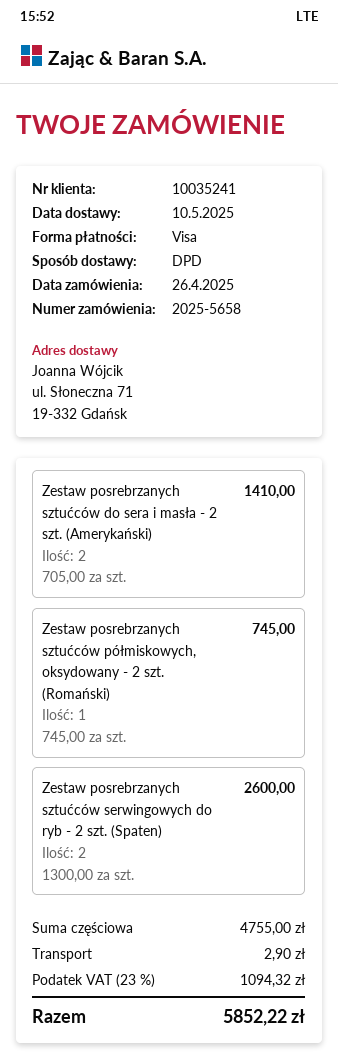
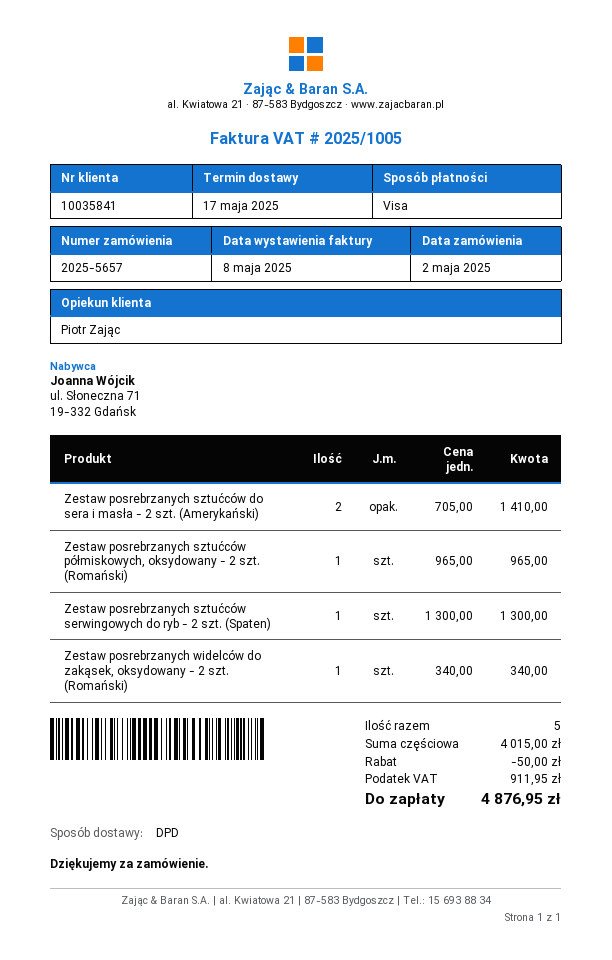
order number: 2025-5658 -> 2025-5657
order date: 2025-04-26 -> 2025-05-02
delivery date: 2025-05-10 -> 2025-05-17
customer number: 10035241 -> 10035841
Zestaw posrebrzanych sztućców półmiskowych, oksydowany - 2 szt. (Romański): 1 x 745.00 = 745.00 -> 1 x 965.00 = 965.00
Zestaw posrebrzanych sztućców serwingowych do ryb - 2 szt. (Spaten): 2 x 1300.00 = 2600.00 -> 1 x 1300.00 = 1300.00
Zestaw posrebrzanych widelców do zakąsek, oksydowany - 2 szt. (Romański): none -> 1 x 340.00 = 340.00
subtotal: 4755.00 -> 4015.00
discount: none -> 50.00
shipping: 2.90 -> none
tax: 1094.32 -> 911.95
total: 5852.22 -> 4876.95

